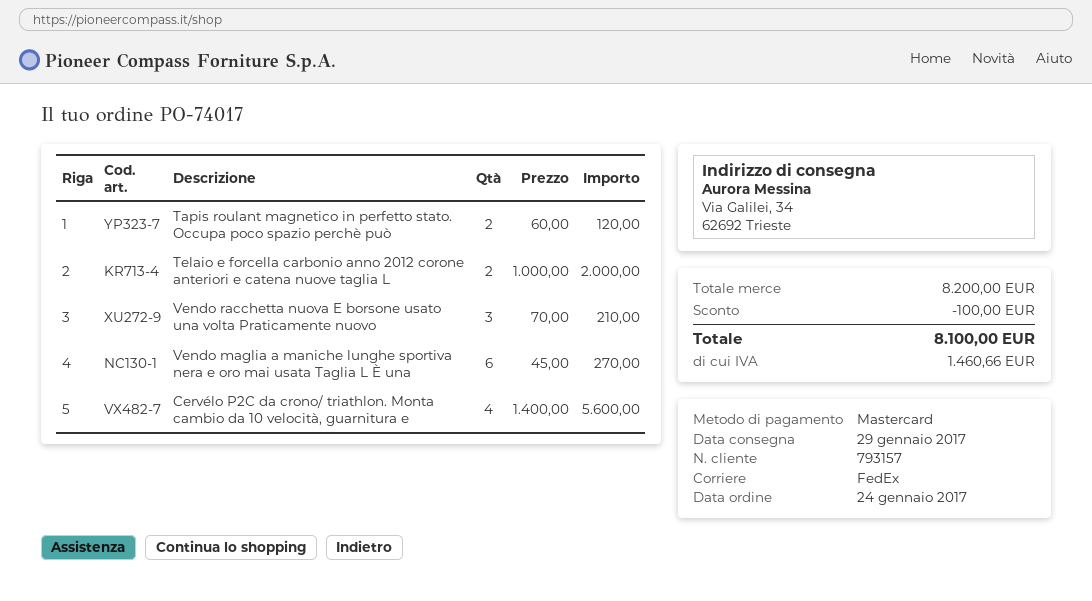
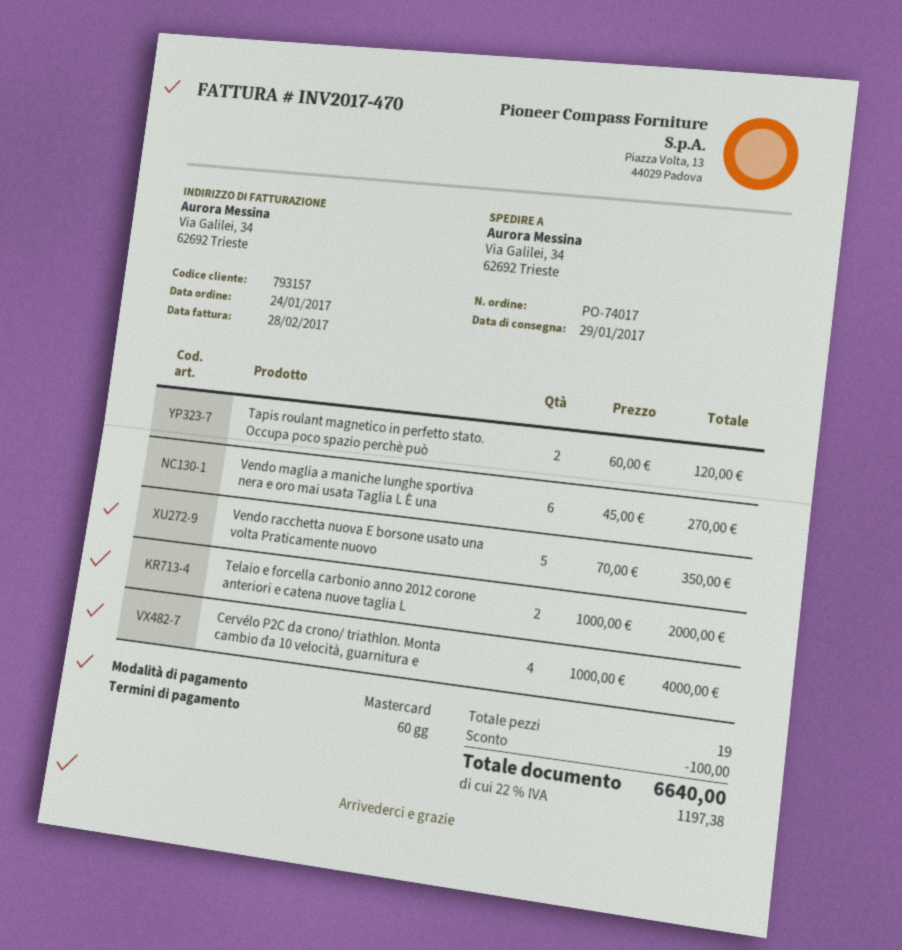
Vendo racchetta nuova E borsone usato una volta Praticamente nuovo: 3 x 70.00 = 210.00 -> 5 x 70.00 = 350.00
Cervélo P2C da crono/ triathlon. Monta cambio da 10 velocità, guarnitura e: 4 x 1400.00 = 5600.00 -> 4 x 1000.00 = 4000.00
tax: 1460.66 -> 1197.38
total: 8100.00 -> 6640.00

